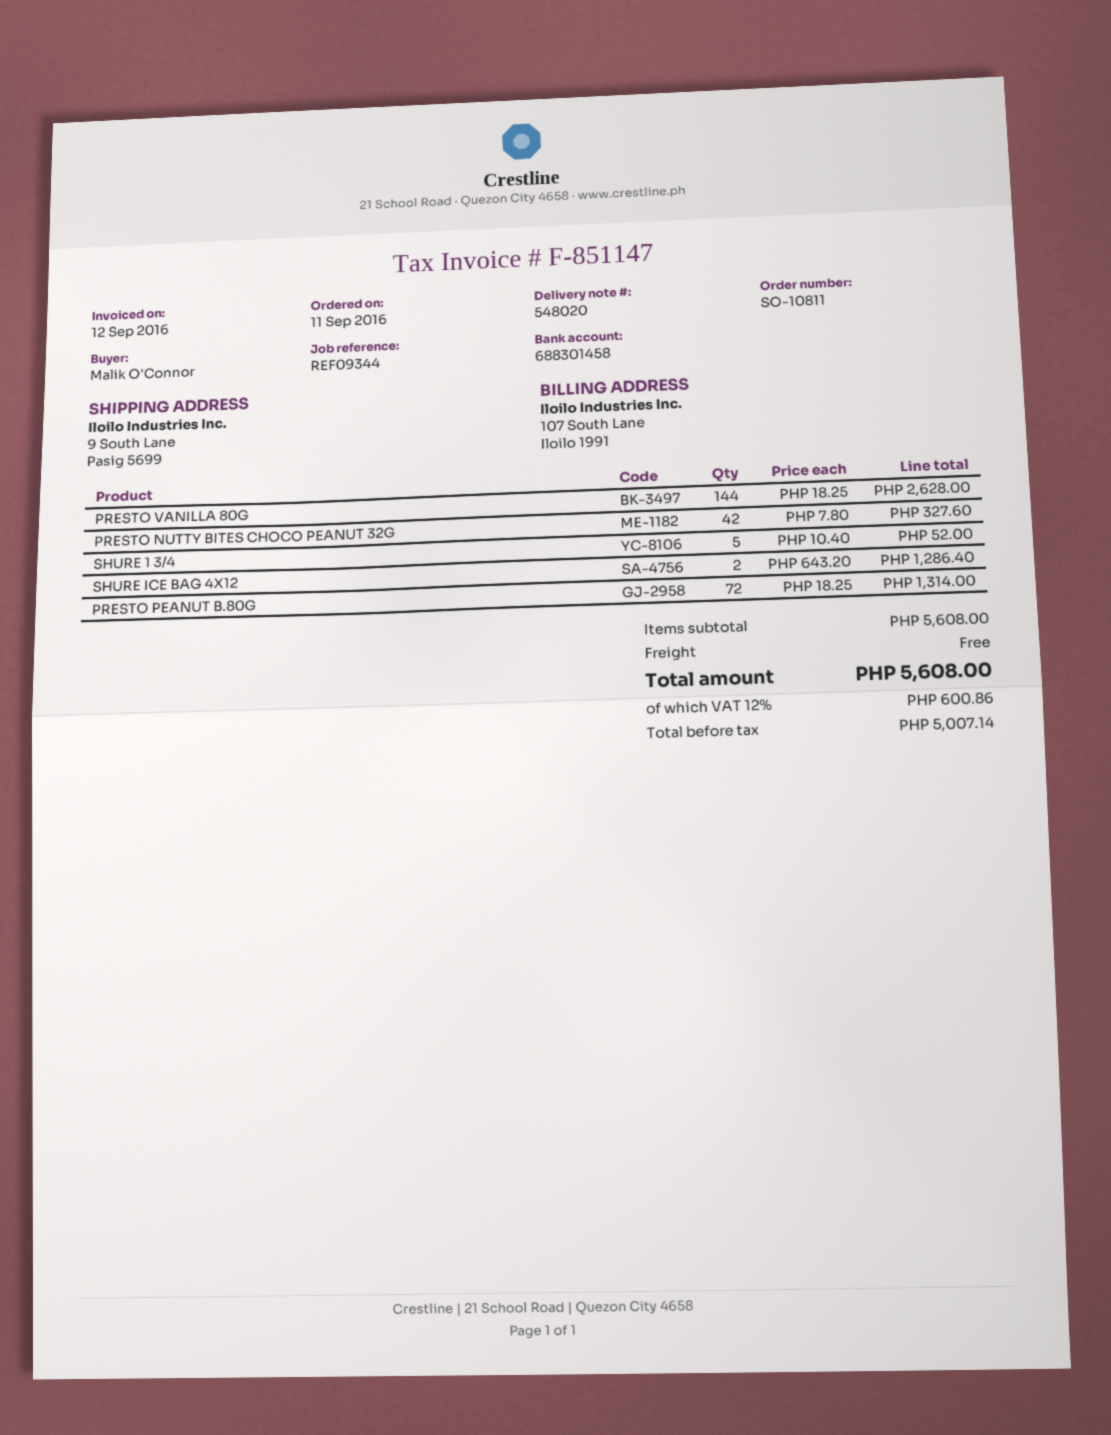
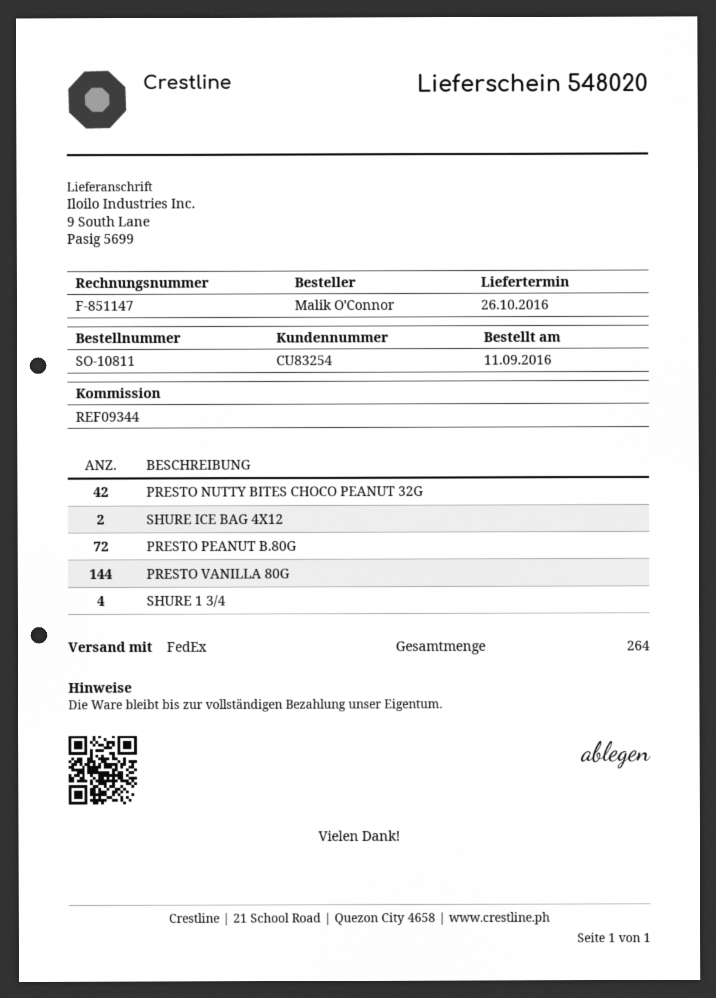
SHURE 1 3/4: 5 -> 4

